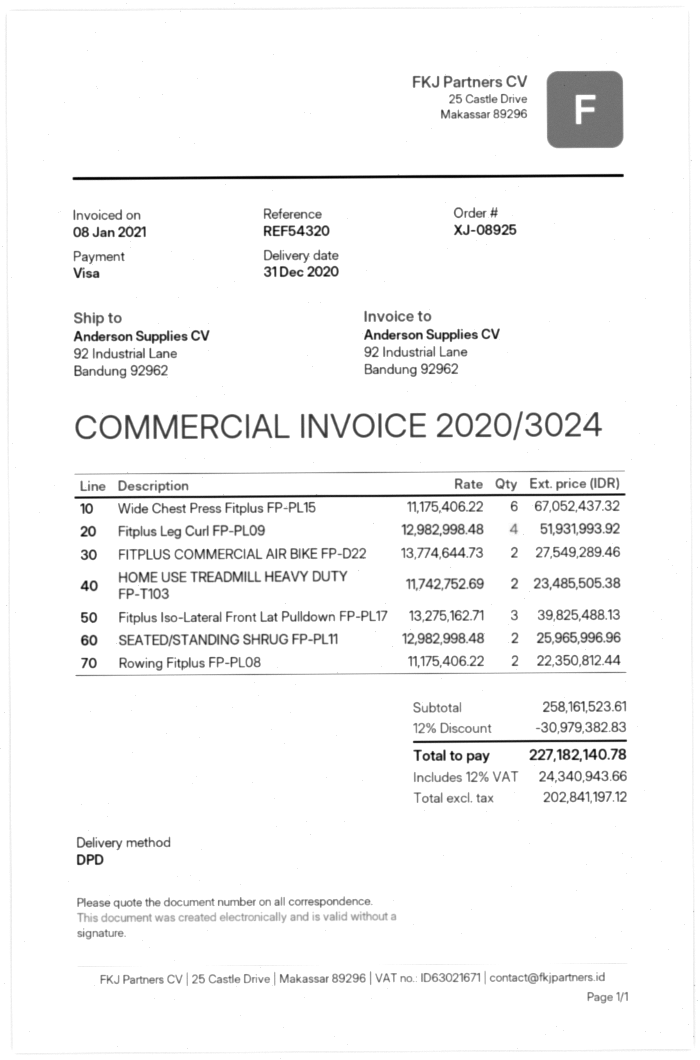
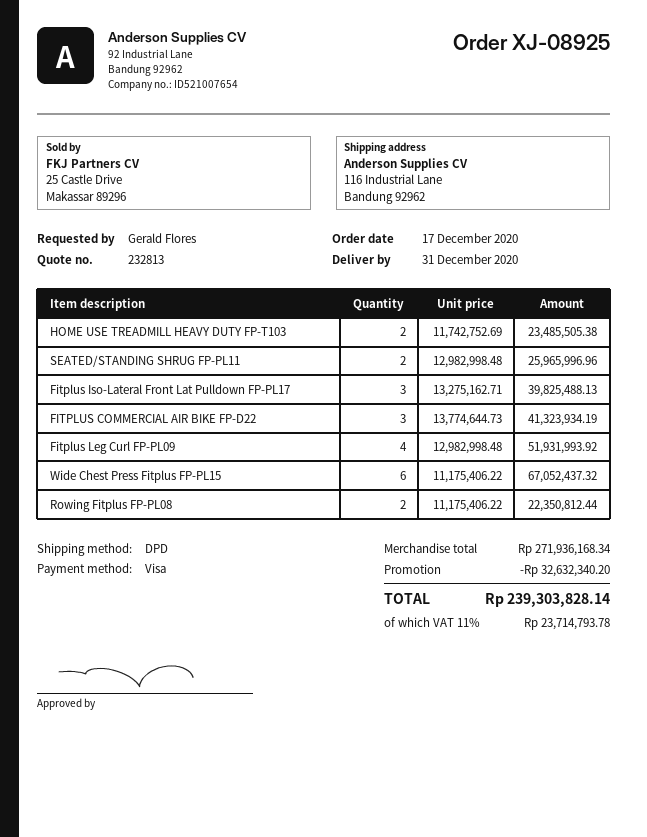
ship to: 92 Industrial Lane, Bandung 92962 -> 116 Industrial Lane, Bandung 92962
FITPLUS COMMERCIAL AIR BIKE FP-D22: 2 x 13774644.73 = 27549289.46 -> 3 x 13774644.73 = 41323934.19
subtotal: 258161523.61 -> 271936168.34
discount: 30979382.83 -> 32632340.20
tax: 12% = 24340943.66 -> 11% = 23714793.78
total: 227182140.78 -> 239303828.14

